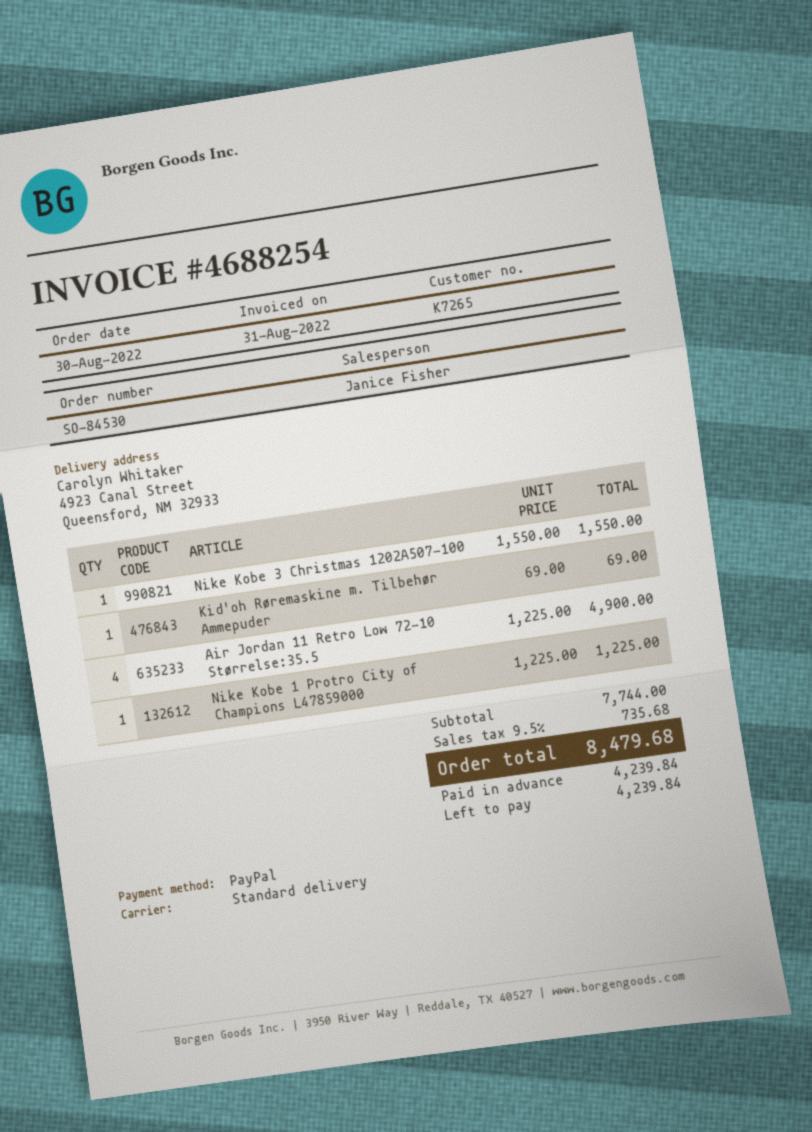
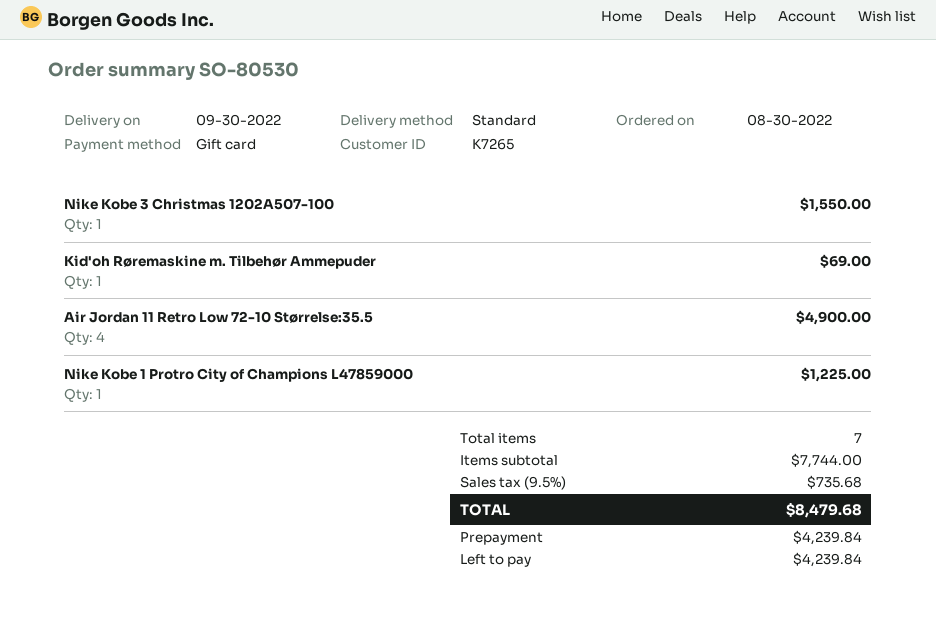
order number: SO-84530 -> SO-80530
payment method: PayPal -> gift card

